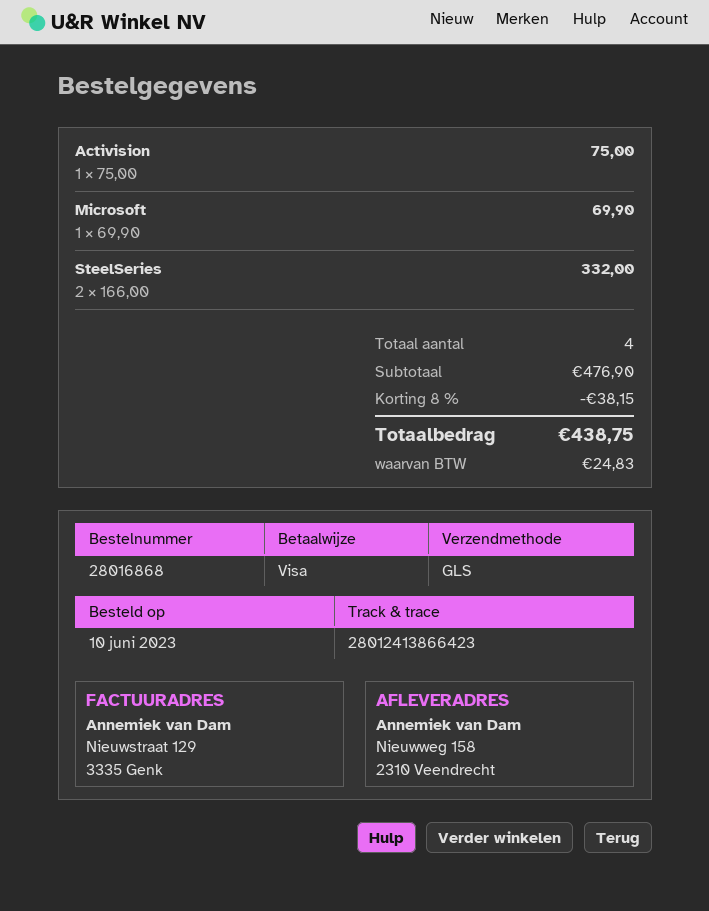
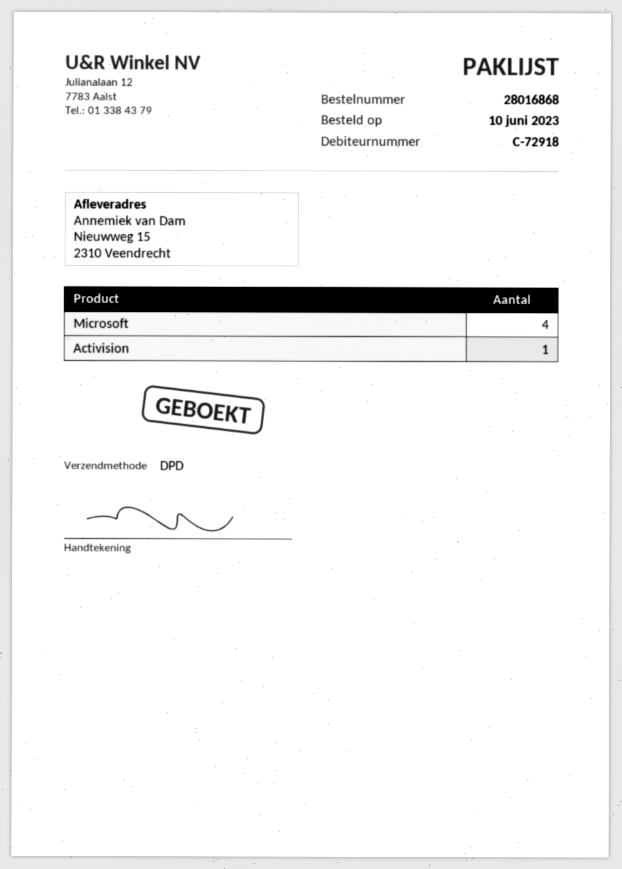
shipping method: GLS -> DPD
ship to: Nieuwweg 158, 2310 Veendrecht -> Nieuwweg 15, 2310 Veendrecht
Microsoft: 1 -> 4
SteelSeries: 2 -> none

